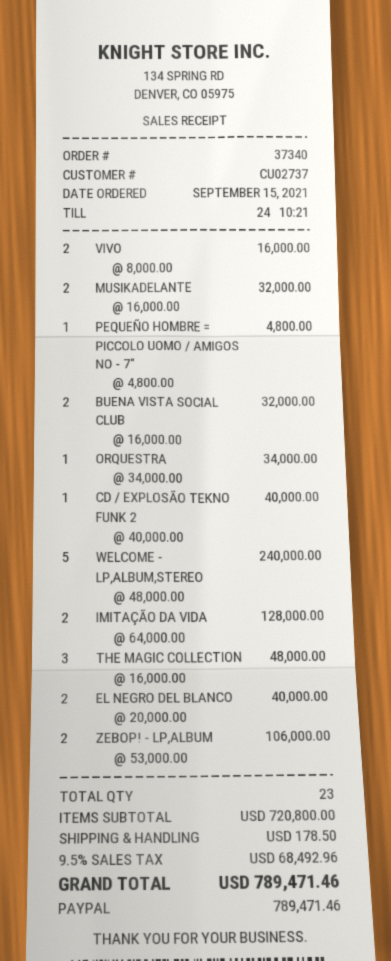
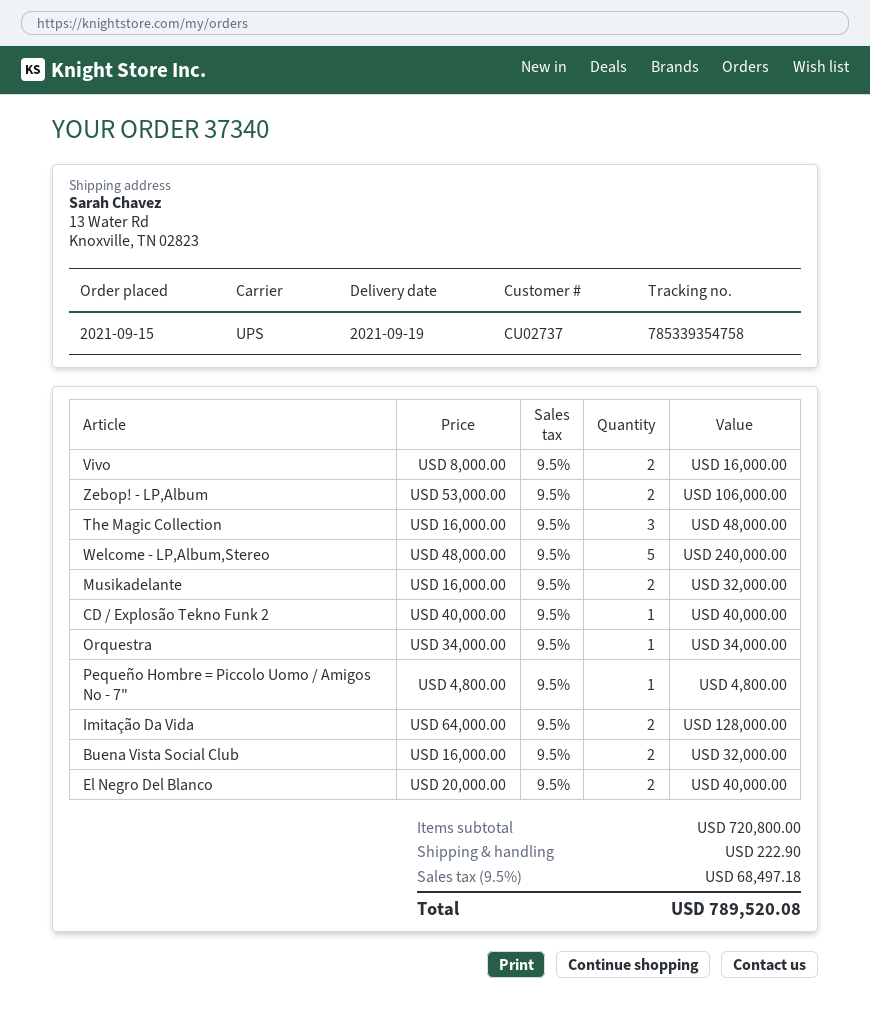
shipping: 178.50 -> 222.90
tax: 9.5% = 68492.96 -> 9.5% = 68497.18
total: 789471.46 -> 789520.08

